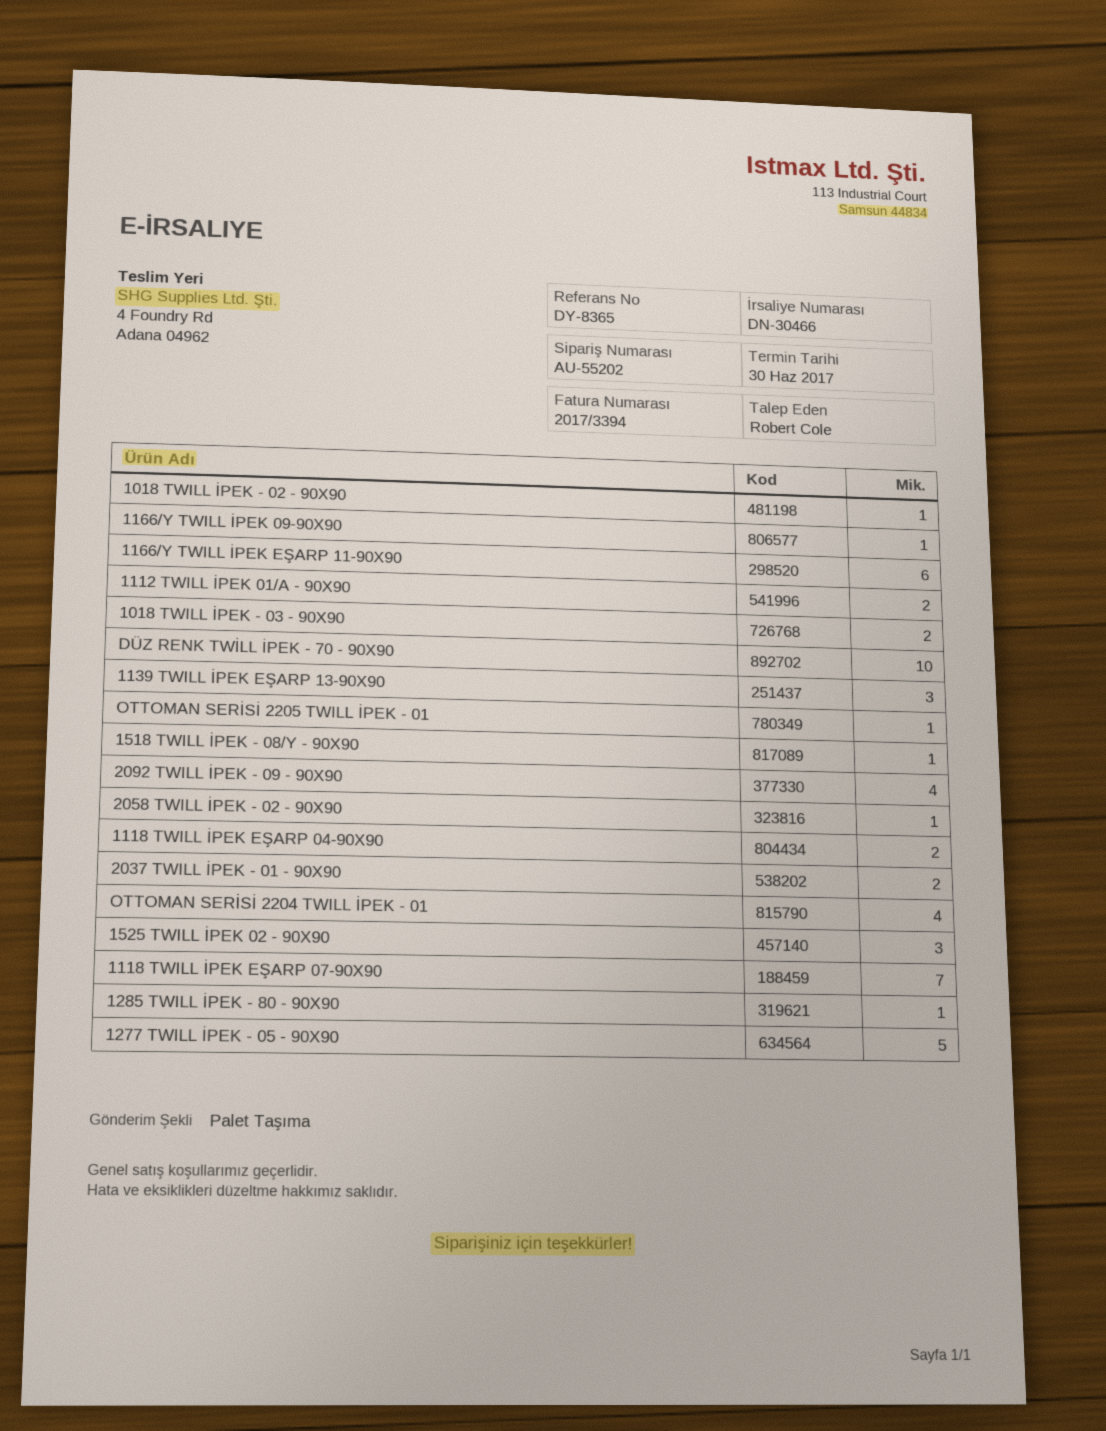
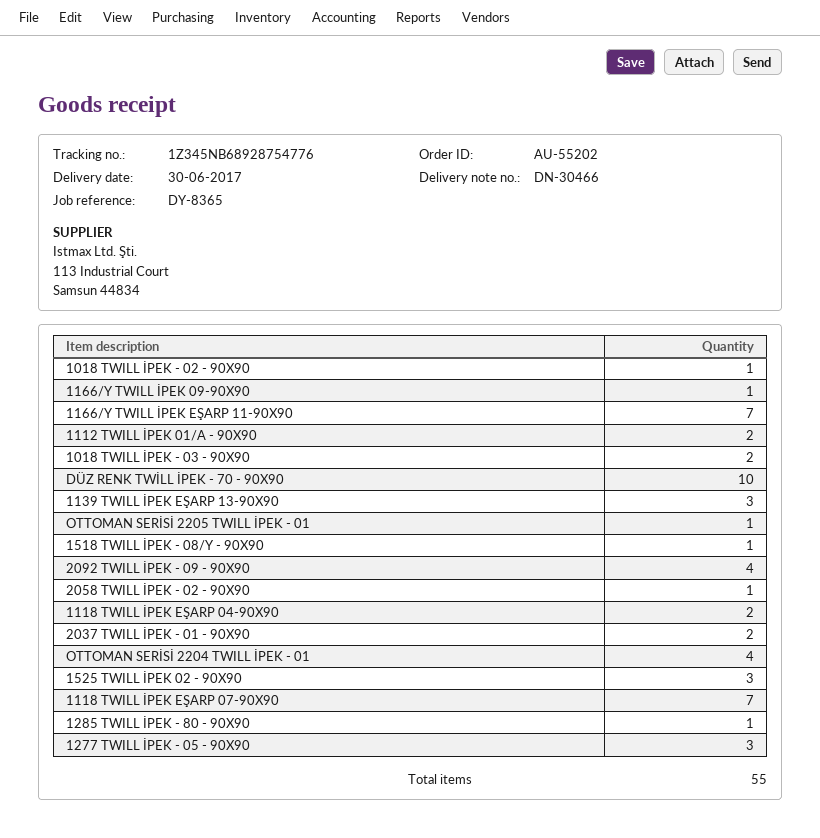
1166/Y TWILL İPEK EŞARP 11-90X90: 6 -> 7
1277 TWILL İPEK - 05 - 90X90: 5 -> 3

